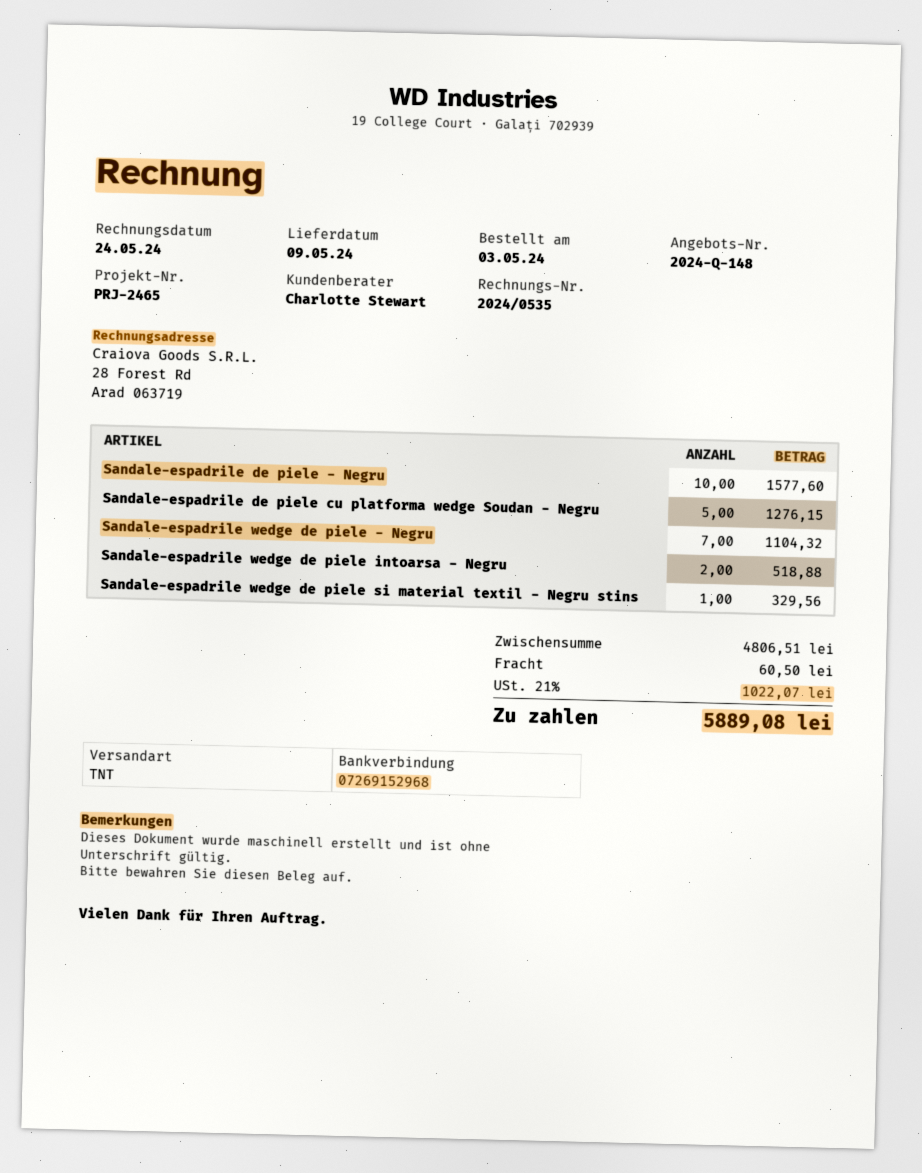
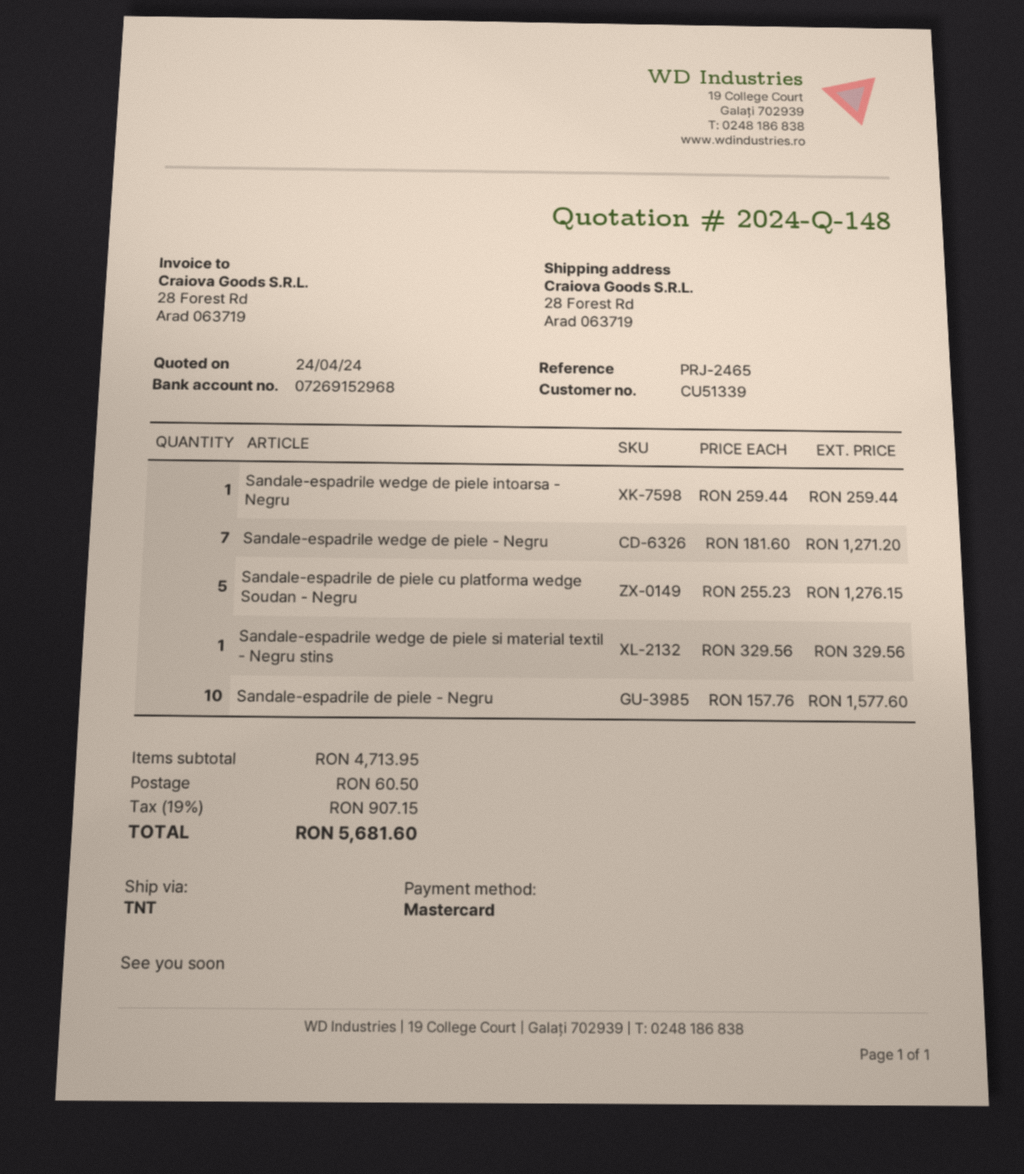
Sandale-espadrile wedge de piele - Negru: 7 for 1104.32 -> 7 for 1271.20
Sandale-espadrile wedge de piele intoarsa - Negru: 2 for 518.88 -> 1 for 259.44
subtotal: 4806.51 -> 4713.95
tax: 21% = 1022.07 -> 19% = 907.15
total: 5889.08 -> 5681.60

